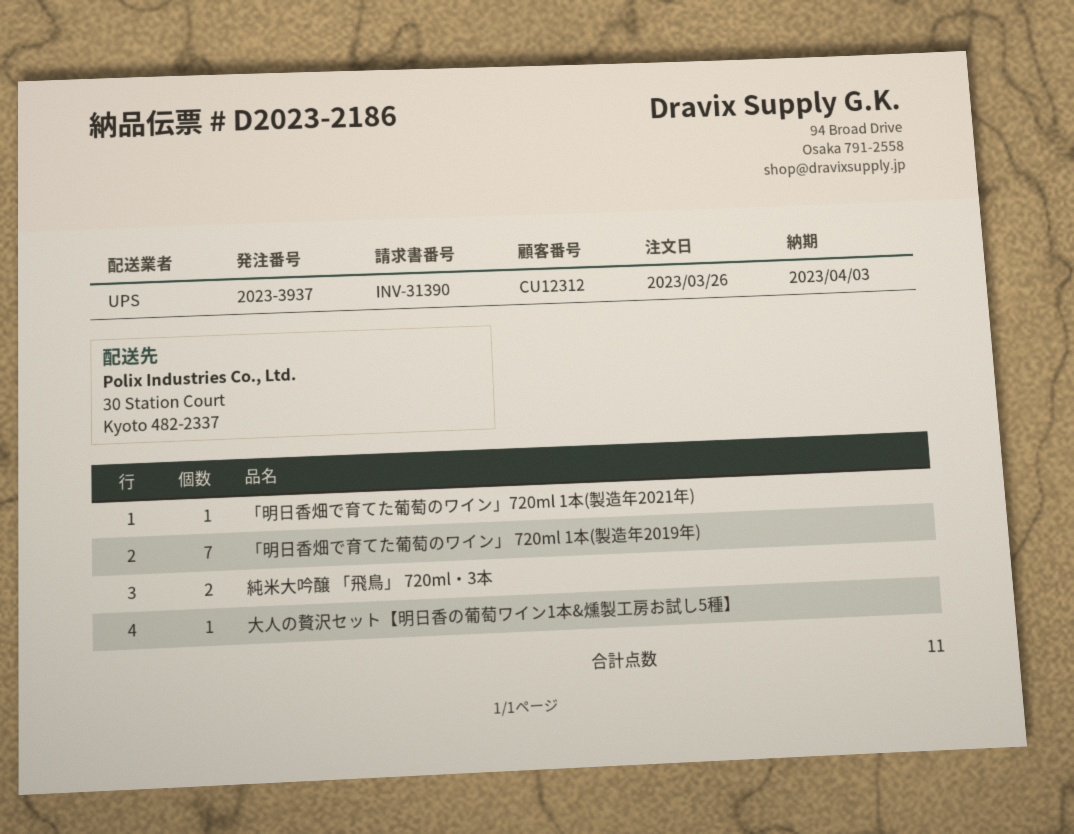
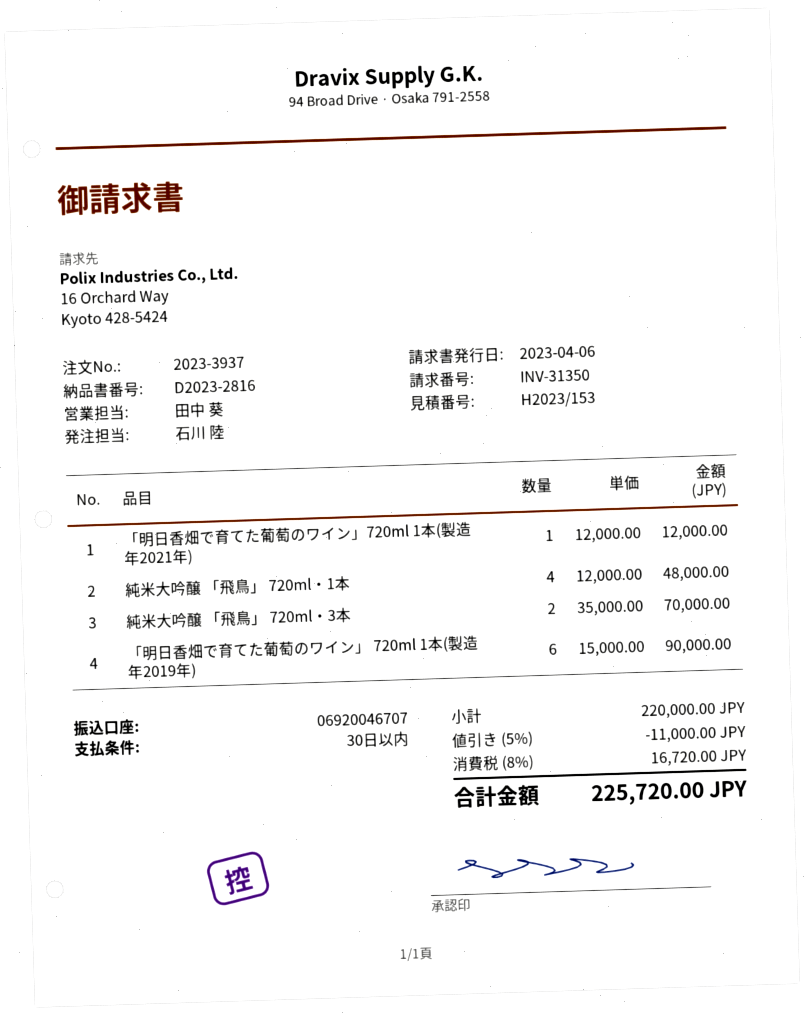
delivery note number: D2023-2186 -> D2023-2816
invoice number: INV-31390 -> INV-31350
「明日香畑で育てた葡萄のワイン」 720ml 1本(製造年2019年): 7 -> 6
大人の贅沢セット【明日香の葡萄ワイン1本&燻製工房お試し5種】: 1 -> none
純米大吟醸 「飛鳥」 720ml・1本: none -> 4

